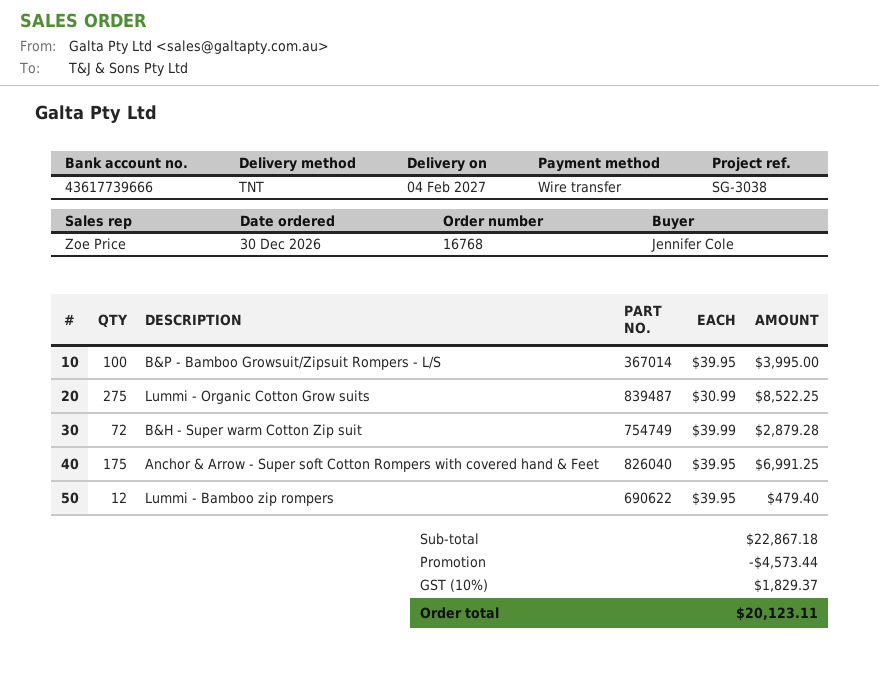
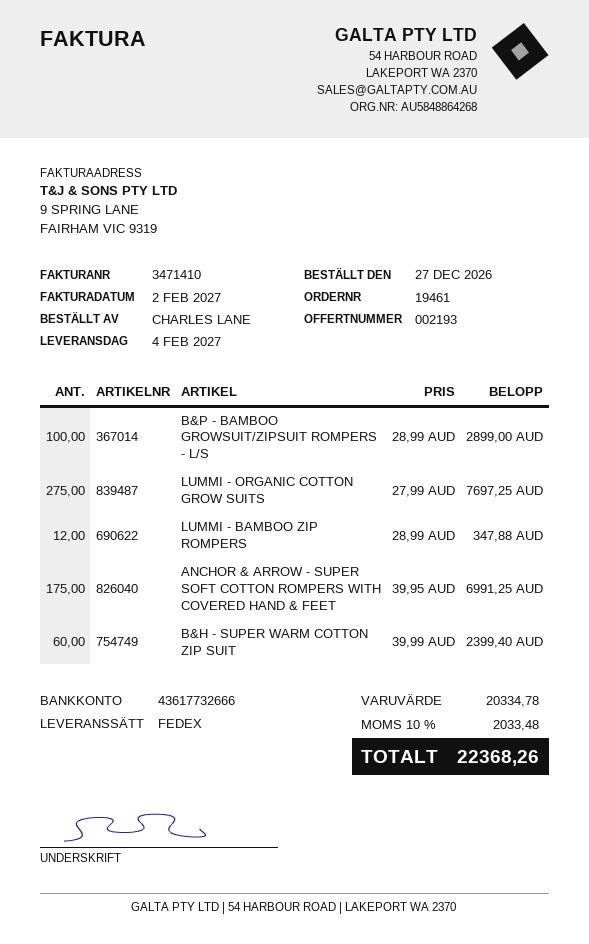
order number: 16768 -> 19461
order date: 2026-12-30 -> 2026-12-27
ordered by: Jennifer Cole -> CHARLES LANE
bank account: 43617739666 -> 43617732666
shipping method: TNT -> FedEx
B&P - Bamboo Growsuit/Zipsuit Rompers - L/S: 100 x 39.95 = 3995.00 -> 100 x 28.99 = 2899.00
Lummi - Organic Cotton Grow suits: 275 x 30.99 = 8522.25 -> 275 x 27.99 = 7697.25
B&H - Super warm Cotton Zip suit: 72 x 39.99 = 2879.28 -> 60 x 39.99 = 2399.40
Lummi - Bamboo zip rompers: 12 x 39.95 = 479.40 -> 12 x 28.99 = 347.88
subtotal: 22867.18 -> 20334.78
discount: 4573.44 -> none
tax: 10% = 1829.37 -> 10% = 2033.48
total: 20123.11 -> 22368.26

